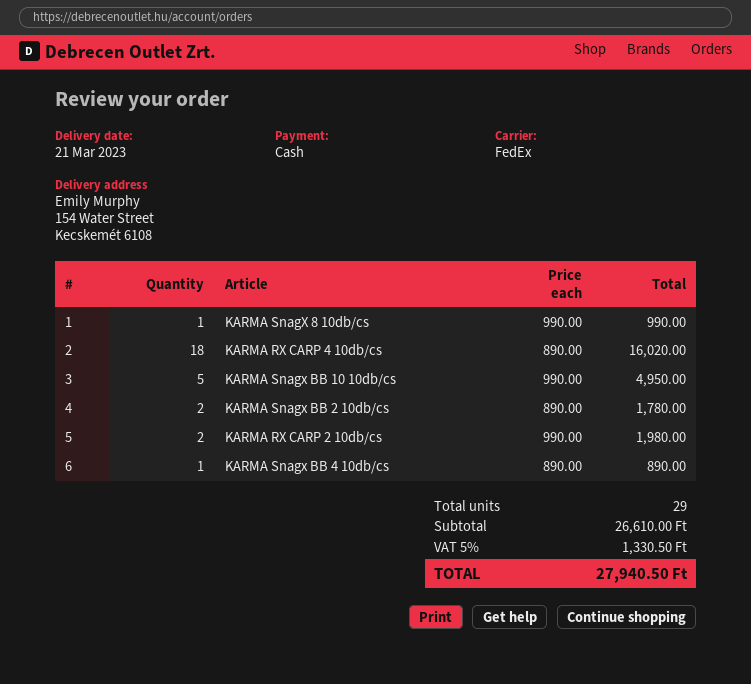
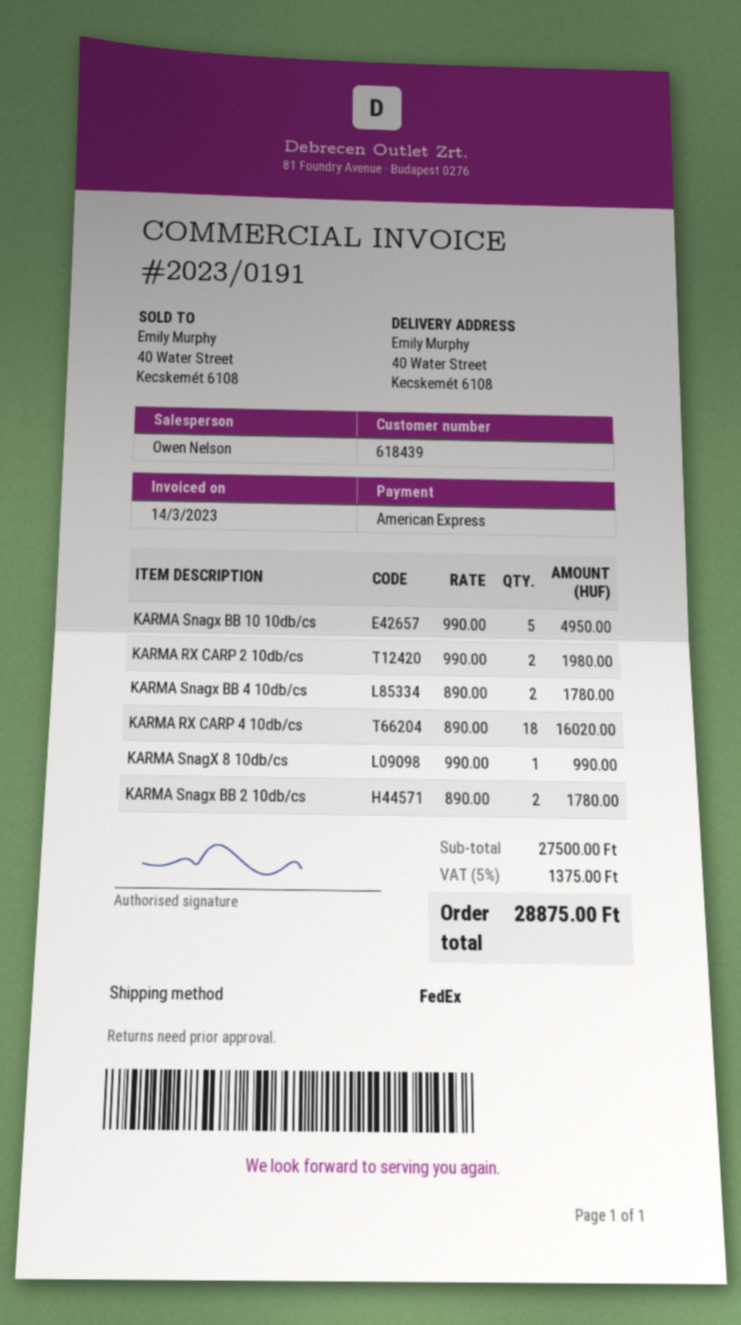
payment method: cash -> American Express
ship to: 154 Water Street, Kecskemét 6108 -> 40 Water Street, Kecskemét 6108
KARMA Snagx BB 4 10db/cs: 1 x 890.00 = 890.00 -> 2 x 890.00 = 1780.00
subtotal: 26610.00 -> 27500.00
tax: 5% = 1330.50 -> 5% = 1375.00
total: 27940.50 -> 28875.00

